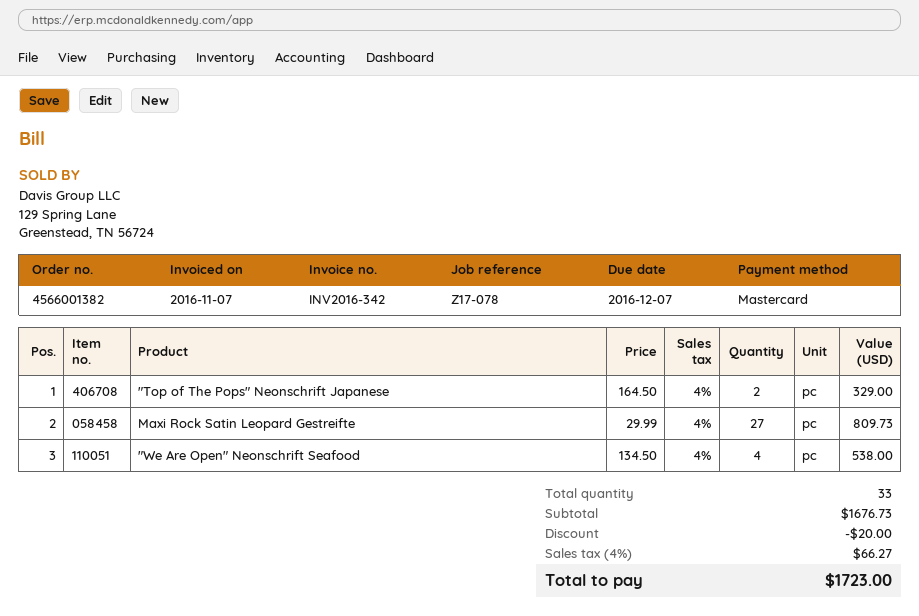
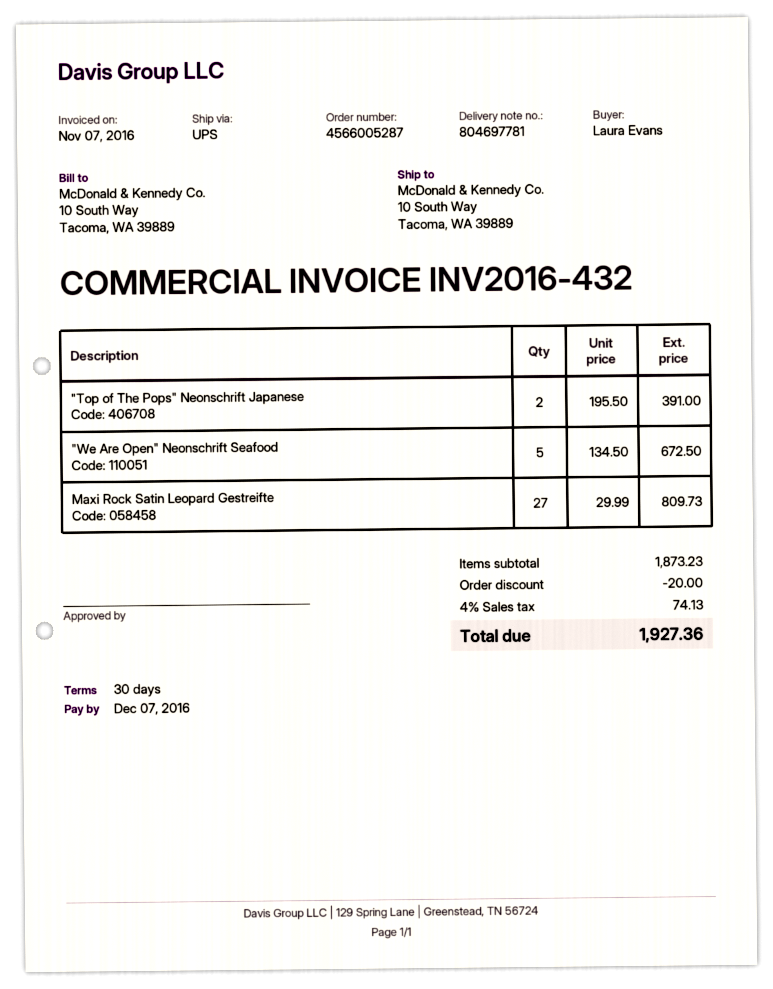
order number: 4566001382 -> 4566005287
invoice number: INV2016-342 -> INV2016-432
"Top of The Pops" Neonschrift Japanese: 2 x 164.50 = 329.00 -> 2 x 195.50 = 391.00
"We Are Open" Neonschrift Seafood: 4 x 134.50 = 538.00 -> 5 x 134.50 = 672.50
subtotal: 1676.73 -> 1873.23
tax: 4% = 66.27 -> 4% = 74.13
total: 1723.00 -> 1927.36

